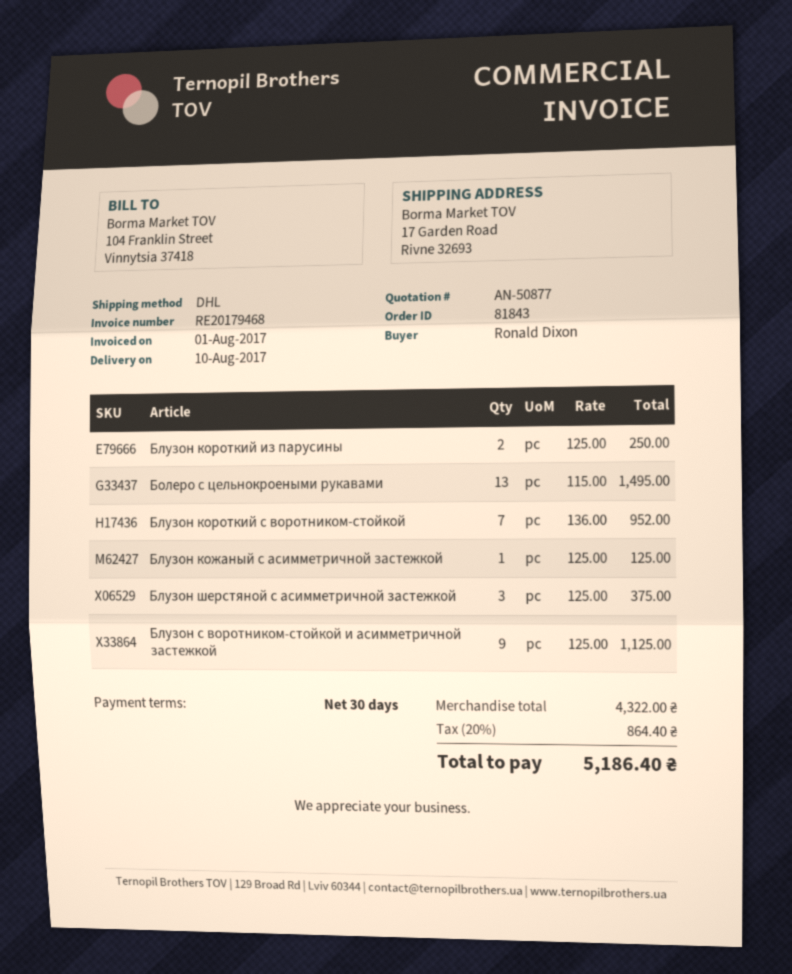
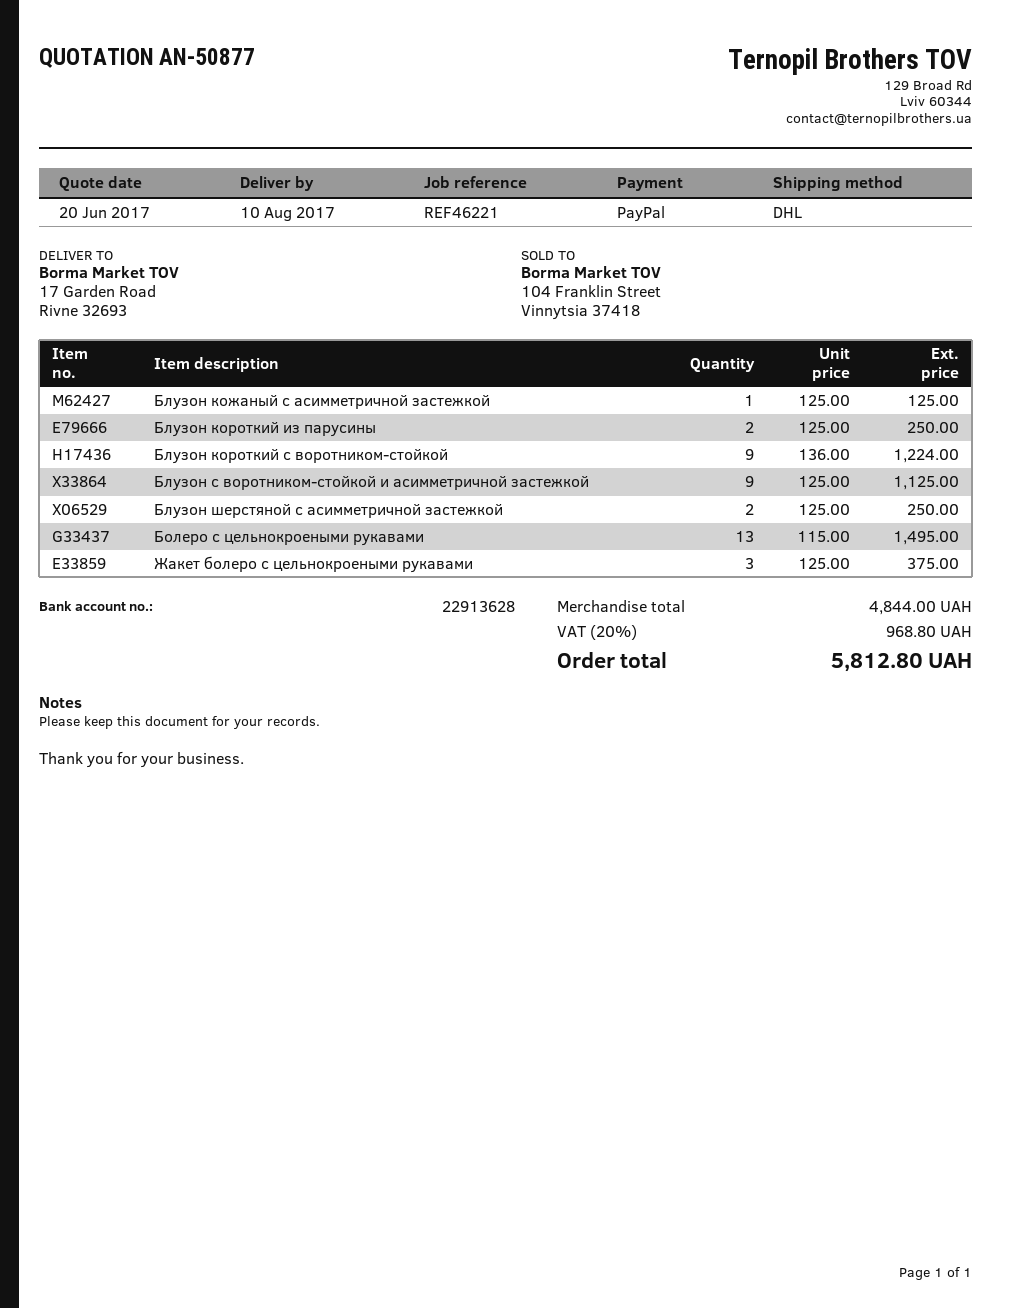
Блузон короткий с воротником-стойкой: 7 x 136.00 = 952.00 -> 9 x 136.00 = 1224.00
Блузон шерстяной с асимметричной застежкой: 3 x 125.00 = 375.00 -> 2 x 125.00 = 250.00
Жакет болеро с цельнокроеными рукавами: none -> 3 x 125.00 = 375.00
subtotal: 4322.00 -> 4844.00
tax: 20% = 864.40 -> 20% = 968.80
total: 5186.40 -> 5812.80

